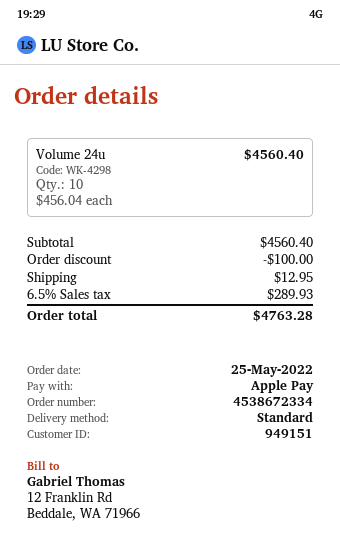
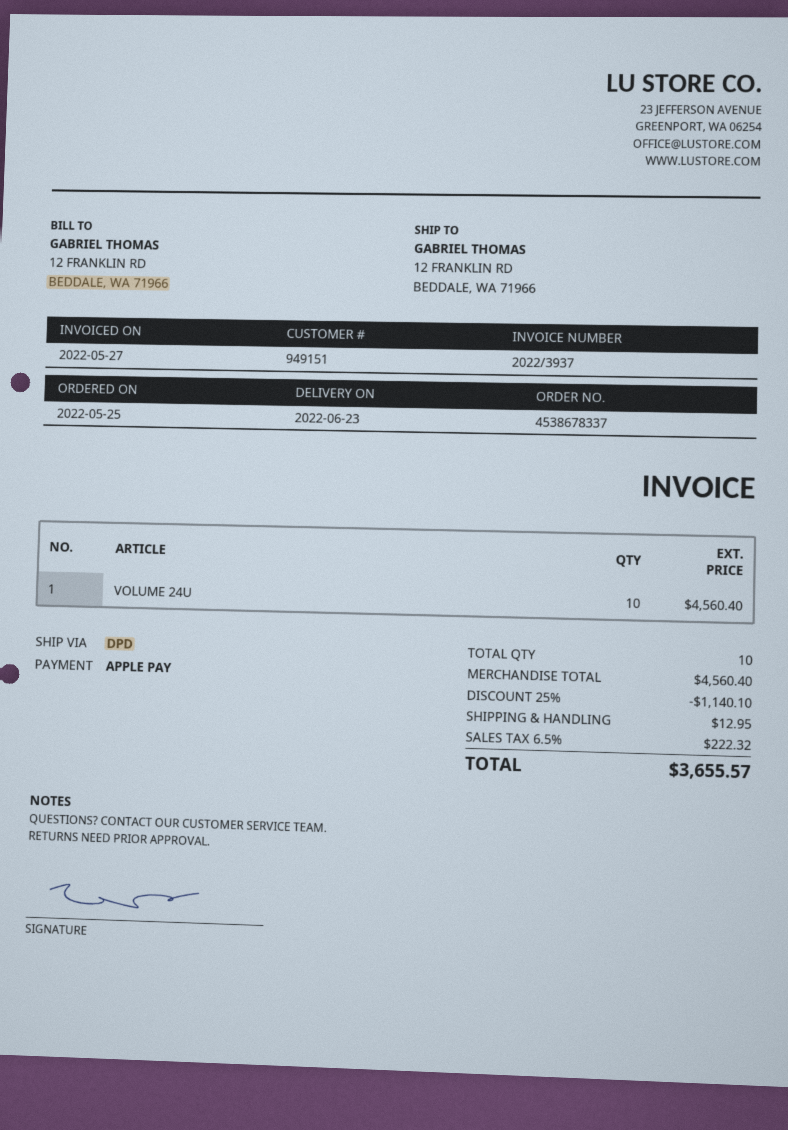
order number: 4538672334 -> 4538678337
shipping method: standard -> DPD
discount: 100.00 -> 1140.10
tax: 6.5% = 289.93 -> 6.5% = 222.32
total: 4763.28 -> 3655.57

